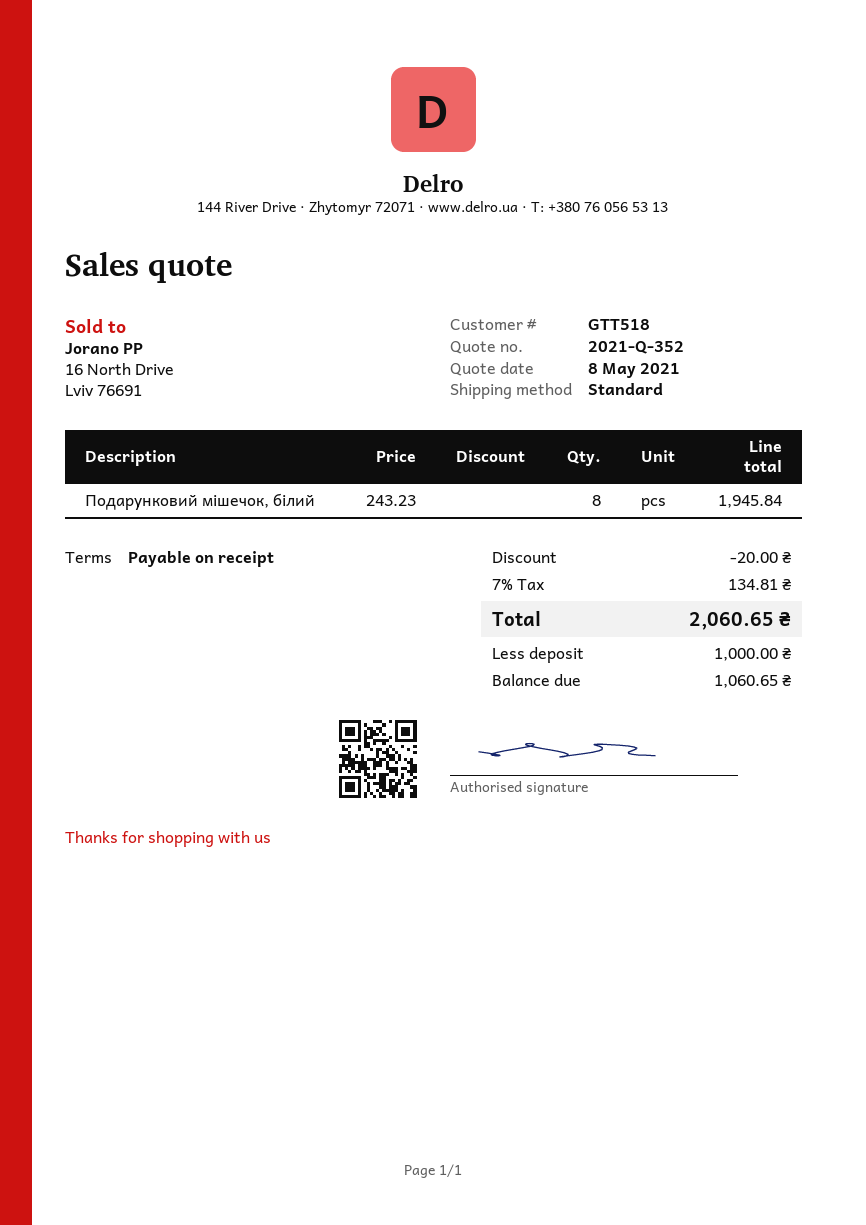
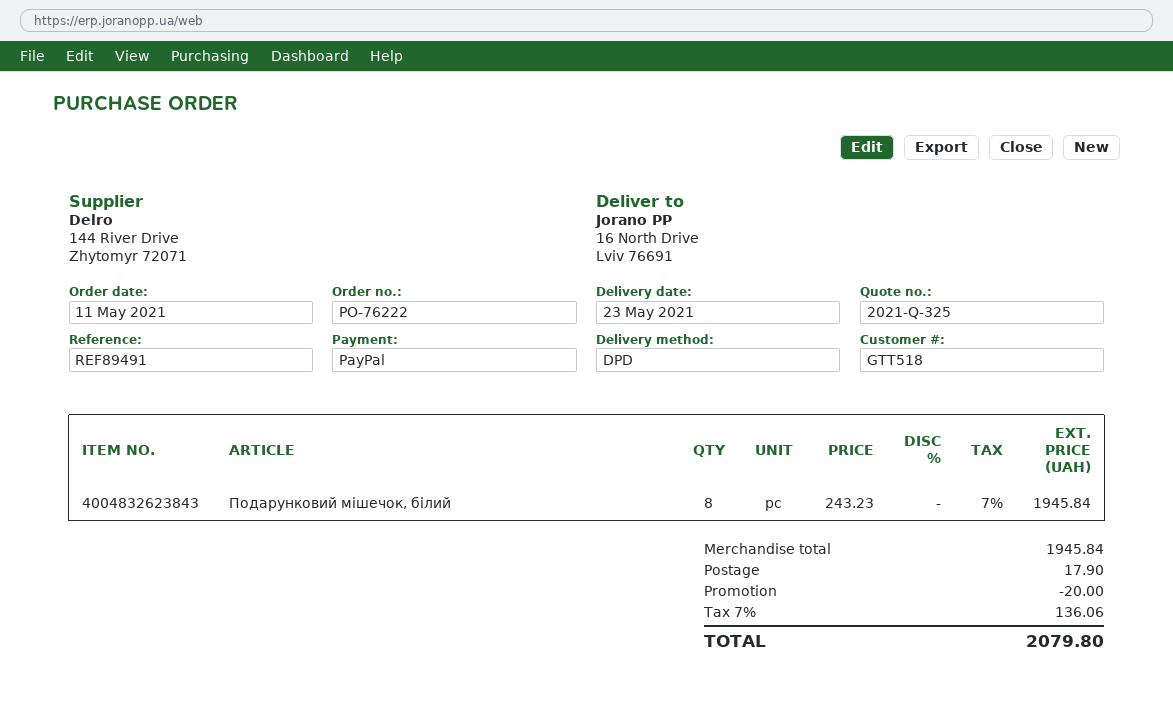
quote number: 2021-Q-352 -> 2021-Q-325
shipping method: standard -> DPD
shipping: none -> 17.90
tax: 7% = 134.81 -> 7% = 136.06
total: 2060.65 -> 2079.80

